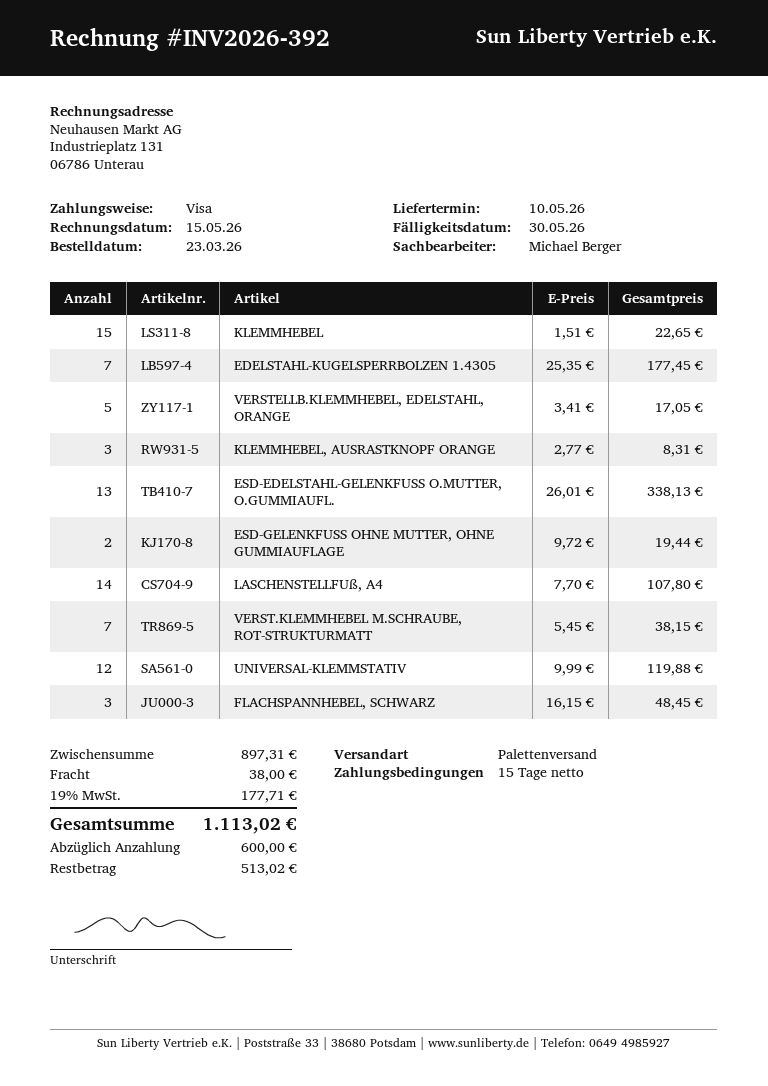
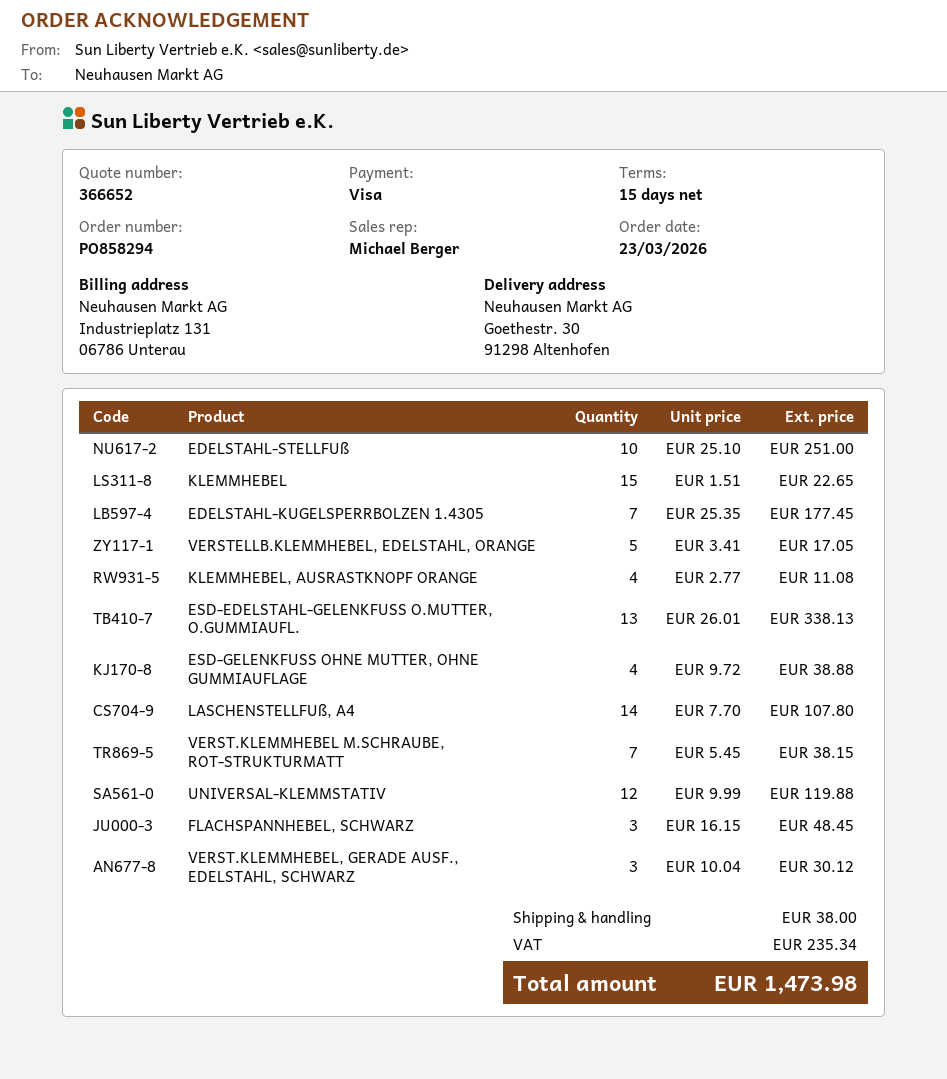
KLEMMHEBEL, AUSRASTKNOPF ORANGE: 3 x 2.77 = 8.31 -> 4 x 2.77 = 11.08
ESD-GELENKFUSS OHNE MUTTER, OHNE GUMMIAUFLAGE: 2 x 9.72 = 19.44 -> 4 x 9.72 = 38.88
EDELSTAHL-STELLFUß: none -> 10 x 25.10 = 251.00
VERST.KLEMMHEBEL, GERADE AUSF., EDELSTAHL, SCHWARZ: none -> 3 x 10.04 = 30.12
tax: 177.71 -> 235.34
total: 1113.02 -> 1473.98

